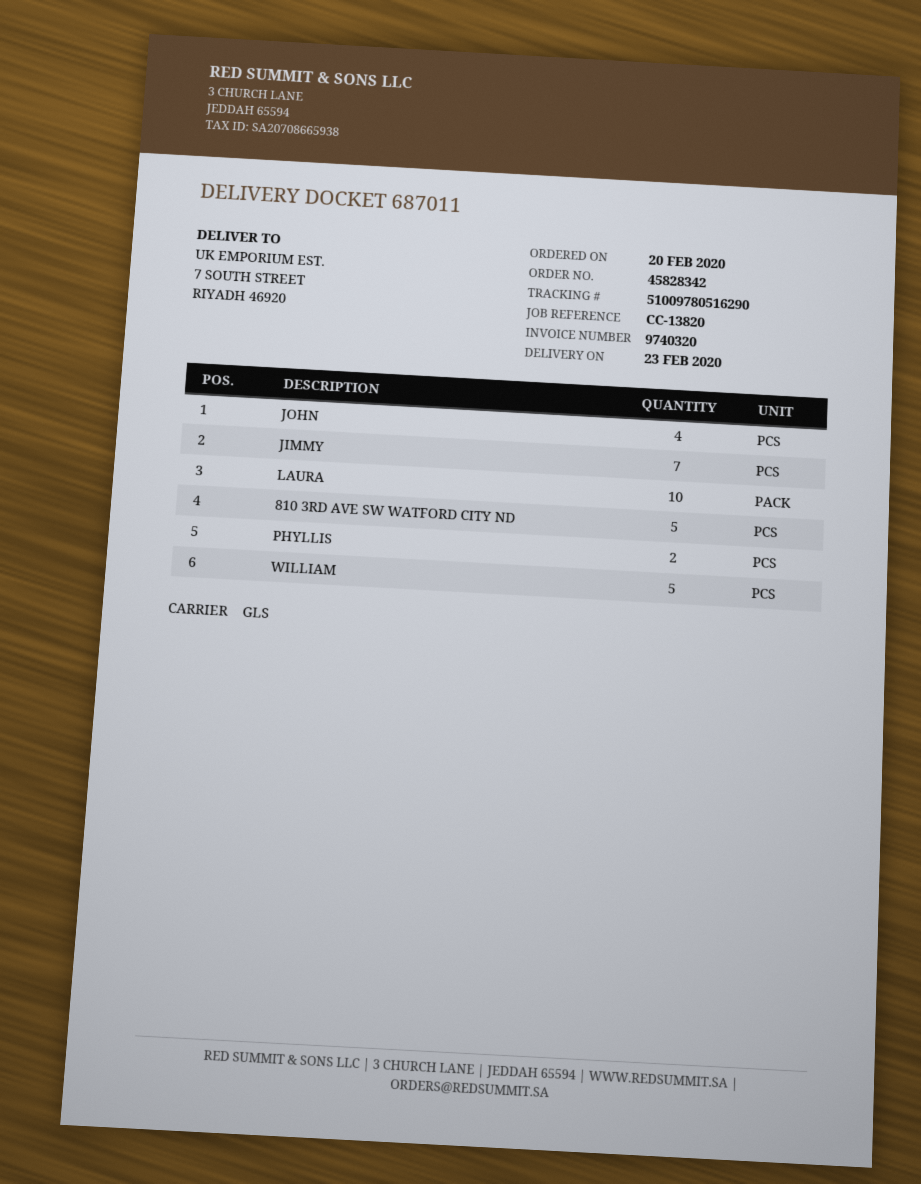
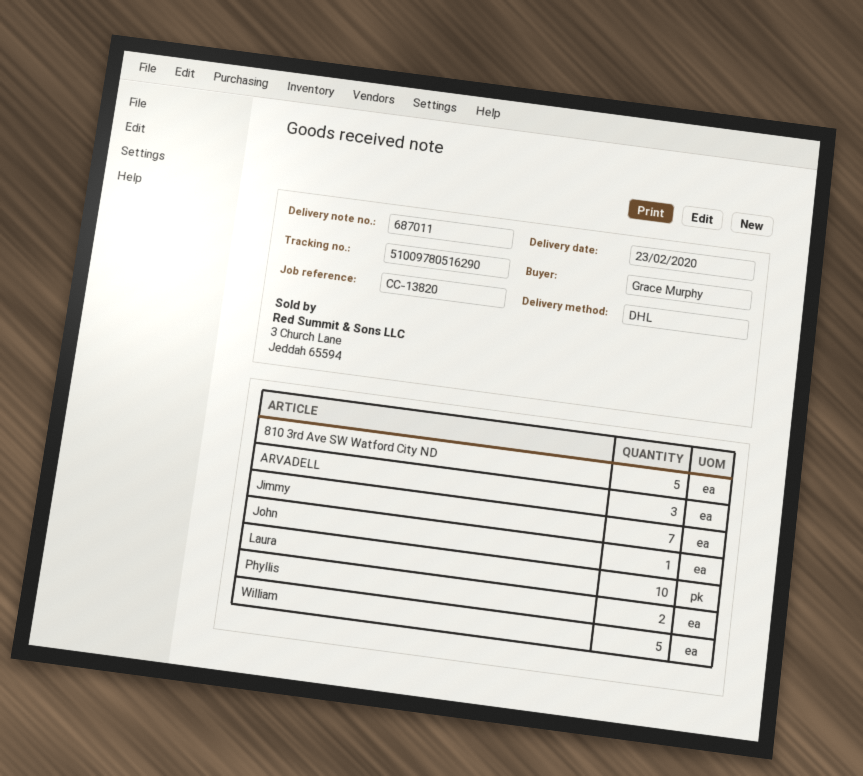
shipping method: GLS -> DHL
JOHN: 4 -> 1
ARVADELL: none -> 3

